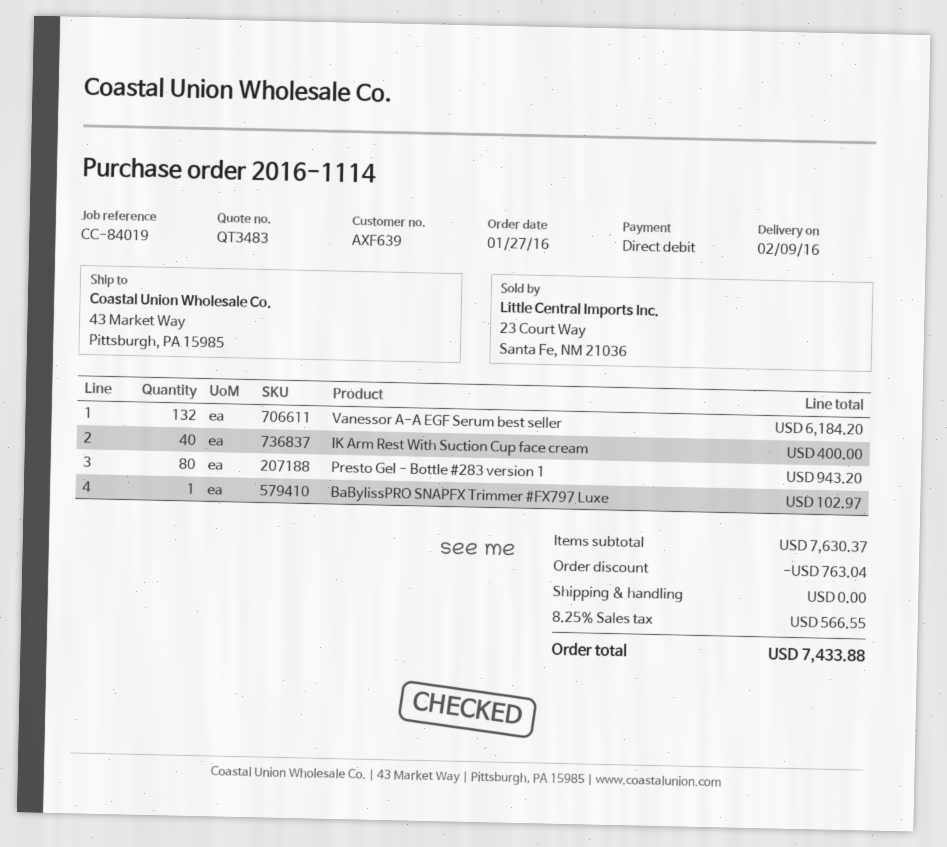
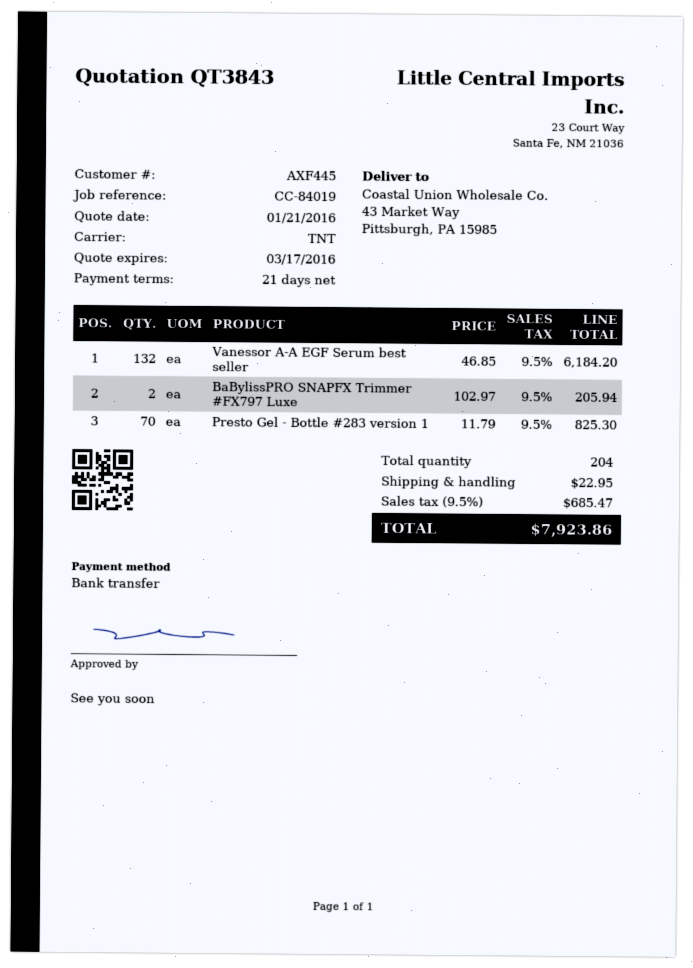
quote number: QT3483 -> QT3843
customer number: AXF639 -> AXF445
payment method: direct debit -> bank transfer
IK Arm Rest With Suction Cup face cream: 40 for 400.00 -> none
Presto Gel - Bottle #283 version 1: 80 for 943.20 -> 70 for 825.30
BaBylissPRO SNAPFX Trimmer #FX797 Luxe: 1 for 102.97 -> 2 for 205.94
discount: 763.04 -> none
shipping: 0.00 -> 22.95
tax: 8.25% = 566.55 -> 9.5% = 685.47
total: 7433.88 -> 7923.86

